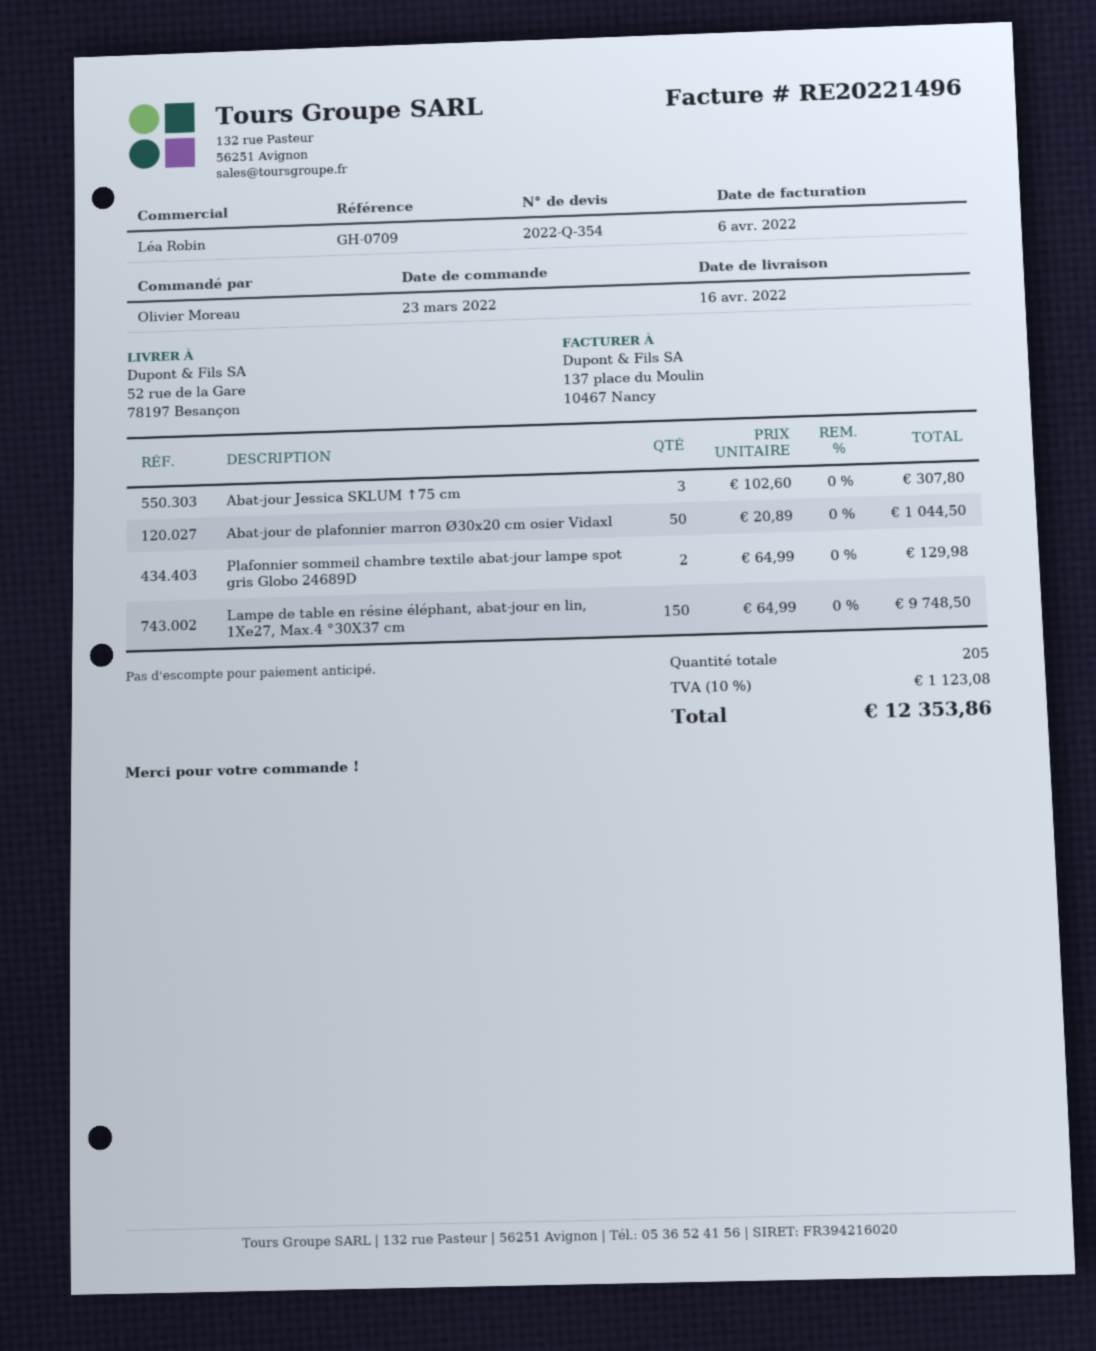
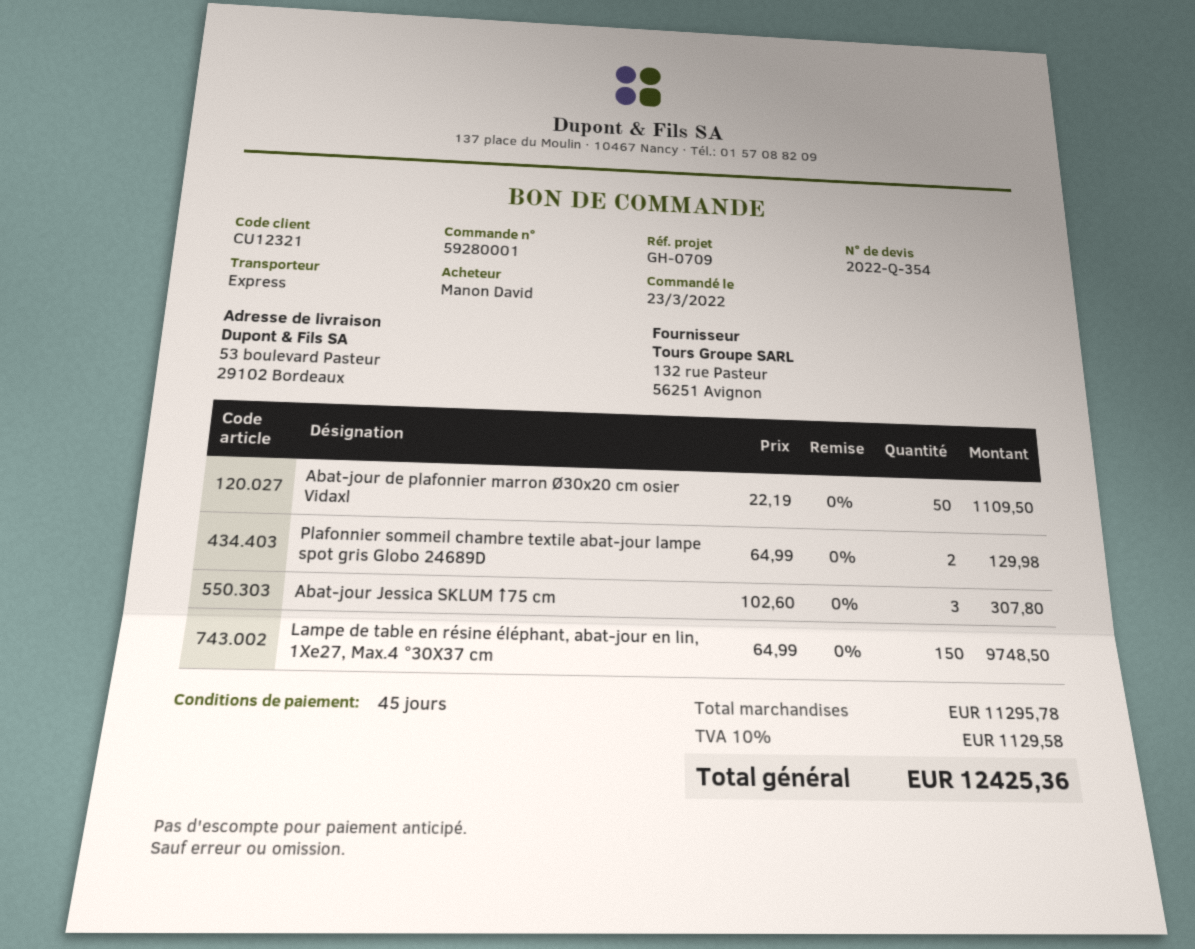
ordered by: Olivier Moreau -> Manon David
ship to: 52 rue de la Gare, 78197 Besançon -> 53 boulevard Pasteur, 29102 Bordeaux
Abat-jour de plafonnier marron Ø30x20 cm osier Vidaxl: 50 x 20.89 = 1044.50 -> 50 x 22.19 = 1109.50
tax: 10% = 1123.08 -> 10% = 1129.58
total: 12353.86 -> 12425.36

